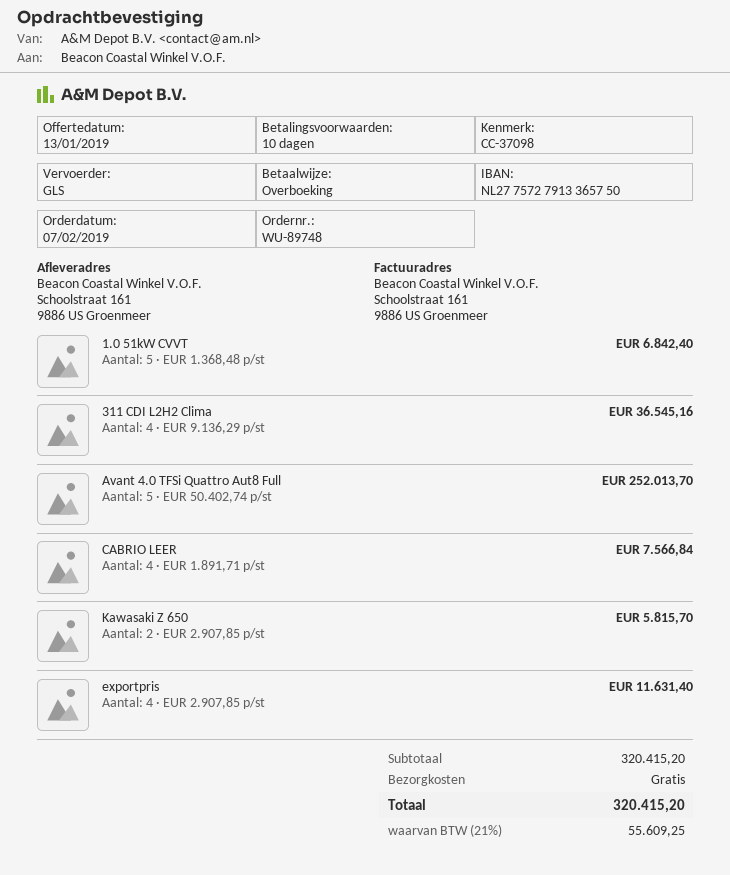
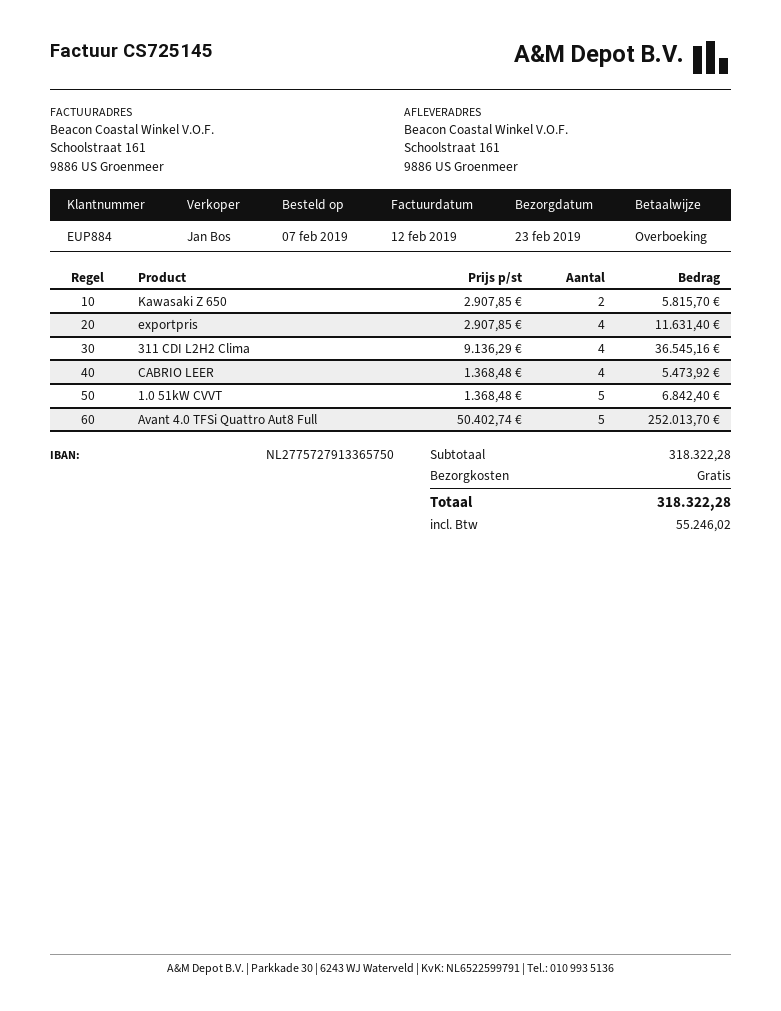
CABRIO LEER: 4 x 1891.71 = 7566.84 -> 4 x 1368.48 = 5473.92
subtotal: 320415.20 -> 318322.28
tax: 55609.25 -> 55246.02
total: 320415.20 -> 318322.28

